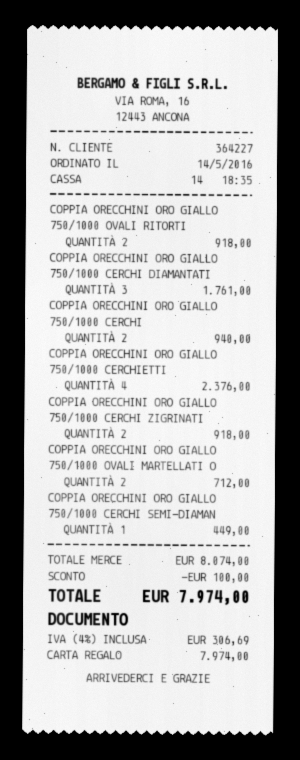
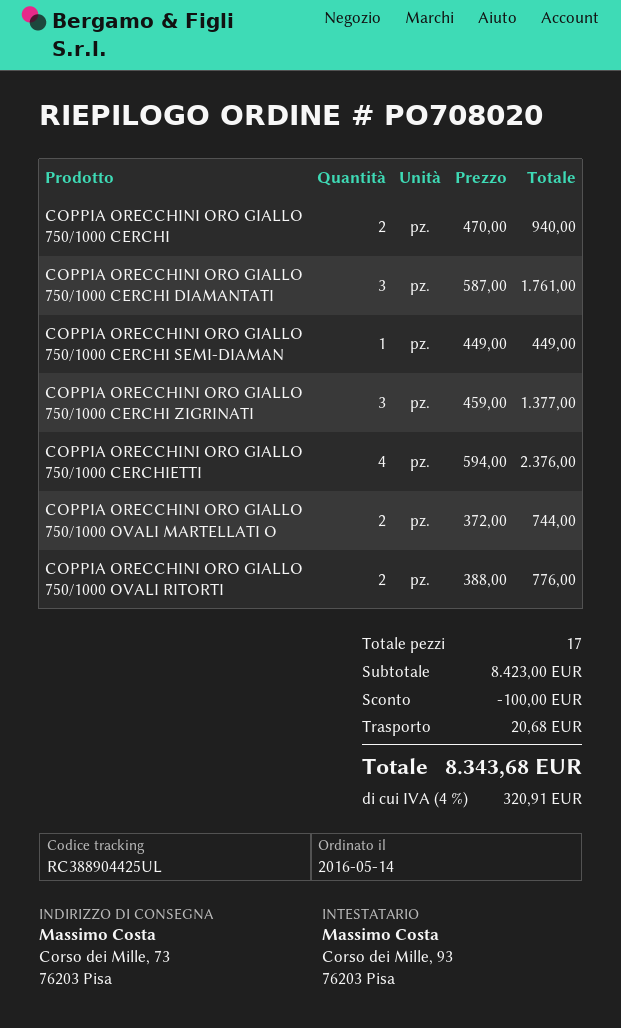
COPPIA ORECCHINI ORO GIALLO 750/1000 OVALI RITORTI: 2 for 918.00 -> 2 for 776.00
COPPIA ORECCHINI ORO GIALLO 750/1000 CERCHI ZIGRINATI: 2 for 918.00 -> 3 for 1377.00
COPPIA ORECCHINI ORO GIALLO 750/1000 OVALI MARTELLATI O: 2 for 712.00 -> 2 for 744.00
subtotal: 8074.00 -> 8423.00
shipping: none -> 20.68
tax: 4% = 306.69 -> 4% = 320.91
total: 7974.00 -> 8343.68

